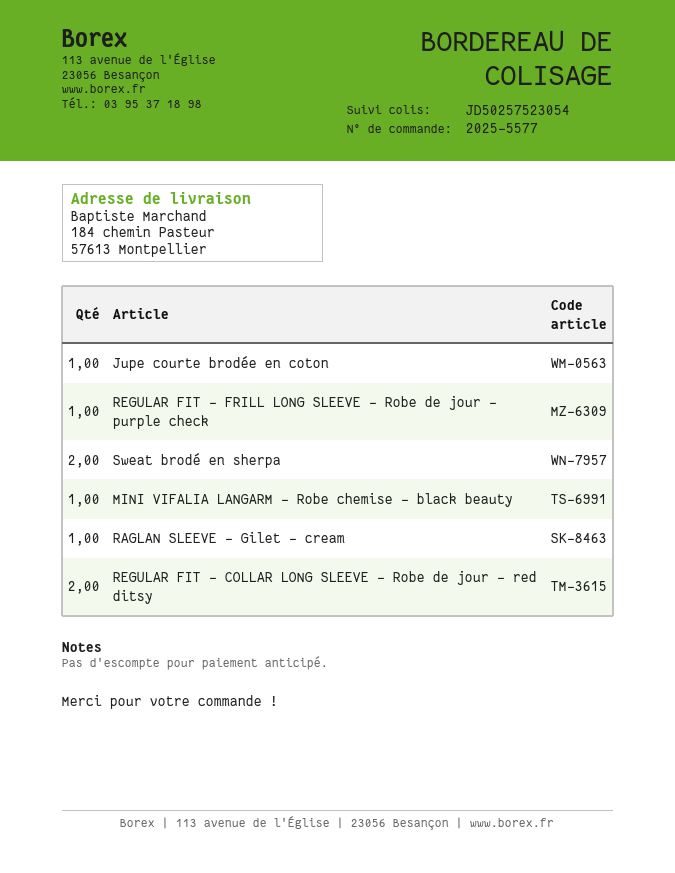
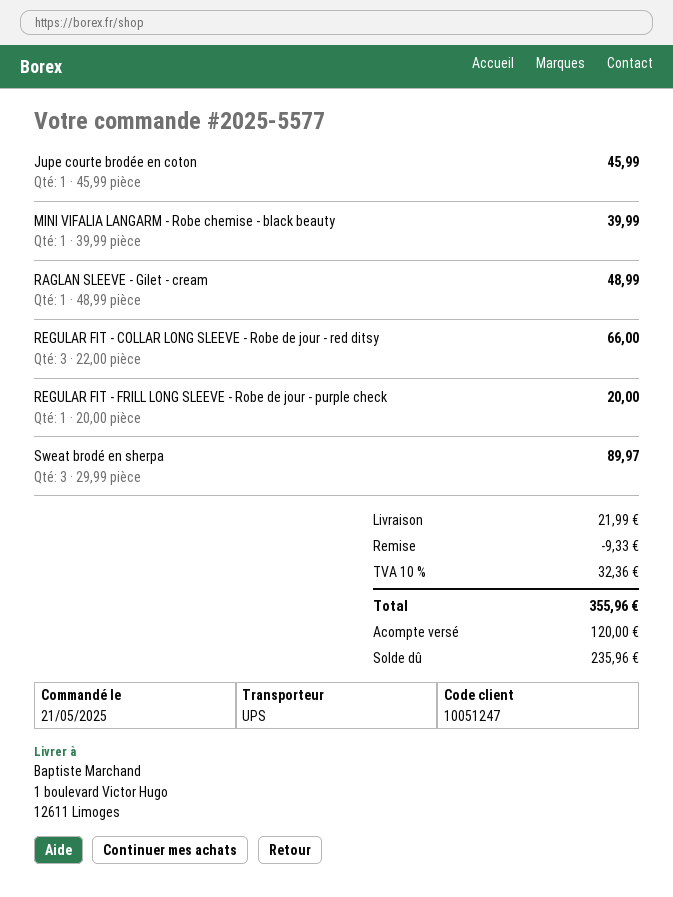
ship to: 184 chemin Pasteur, 57613 Montpellier -> 1 boulevard Victor Hugo, 12611 Limoges
Sweat brodé en sherpa: 2 -> 3
REGULAR FIT - COLLAR LONG SLEEVE - Robe de jour - red ditsy: 2 -> 3

